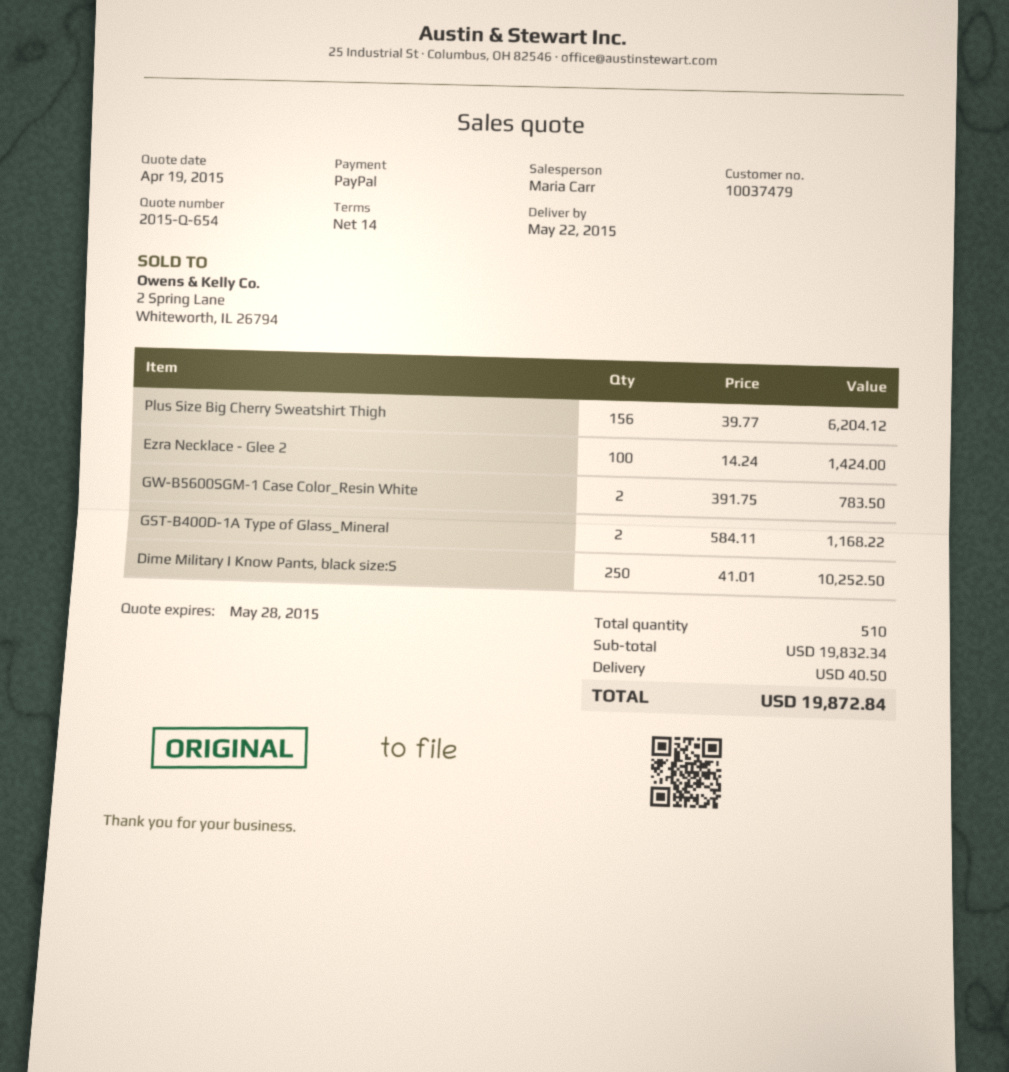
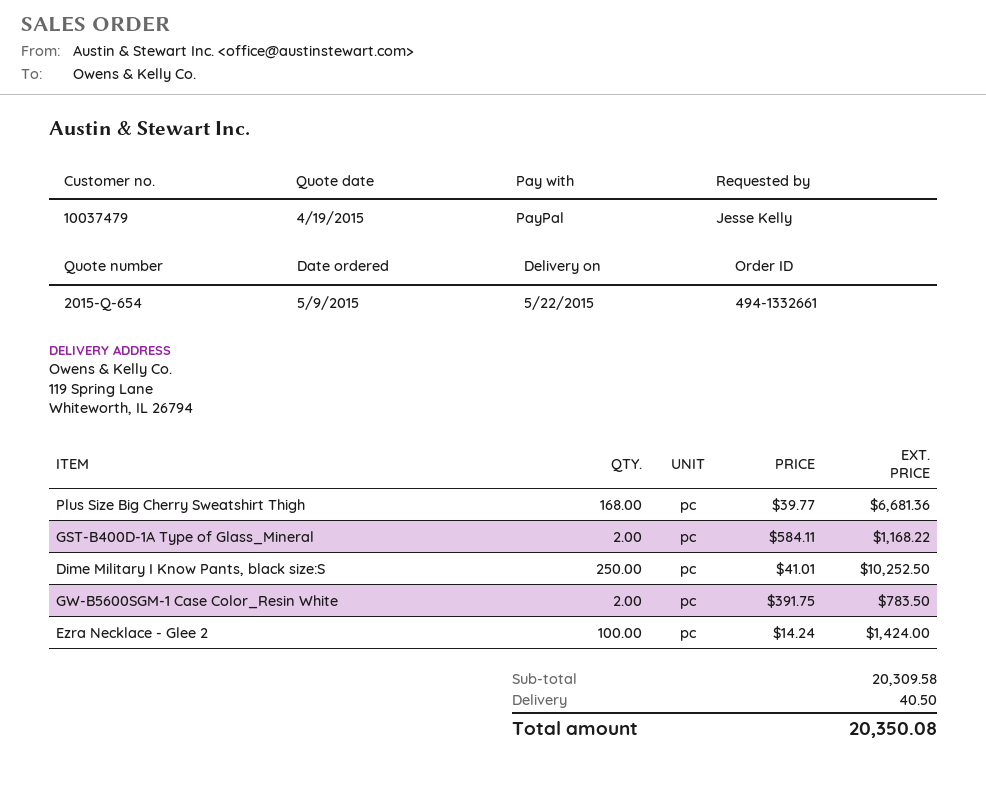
Plus Size Big Cherry Sweatshirt Thigh: 156 x 39.77 = 6204.12 -> 168 x 39.77 = 6681.36
subtotal: 19832.34 -> 20309.58
total: 19872.84 -> 20350.08

